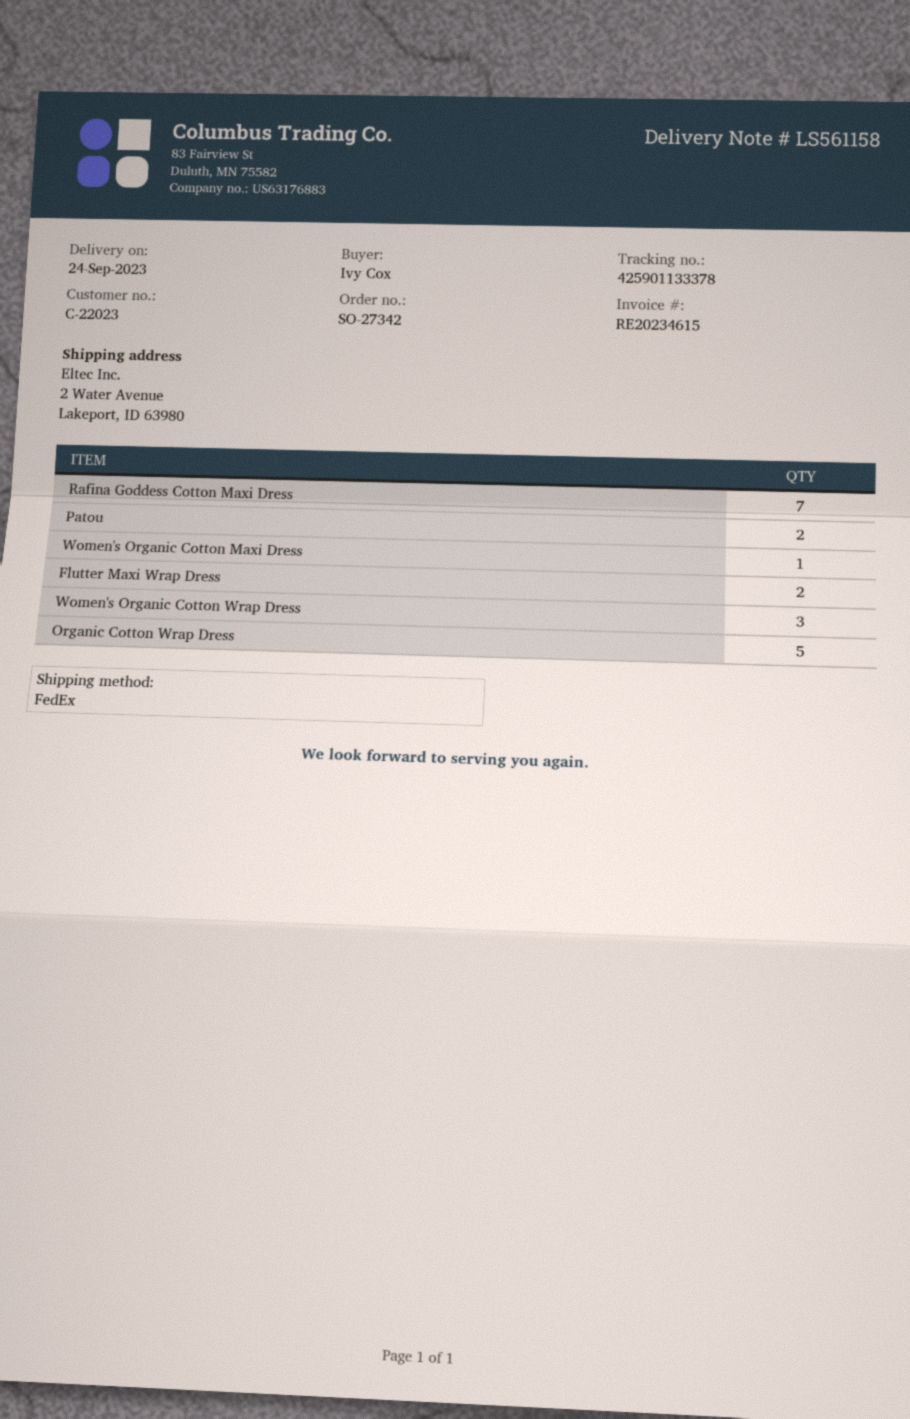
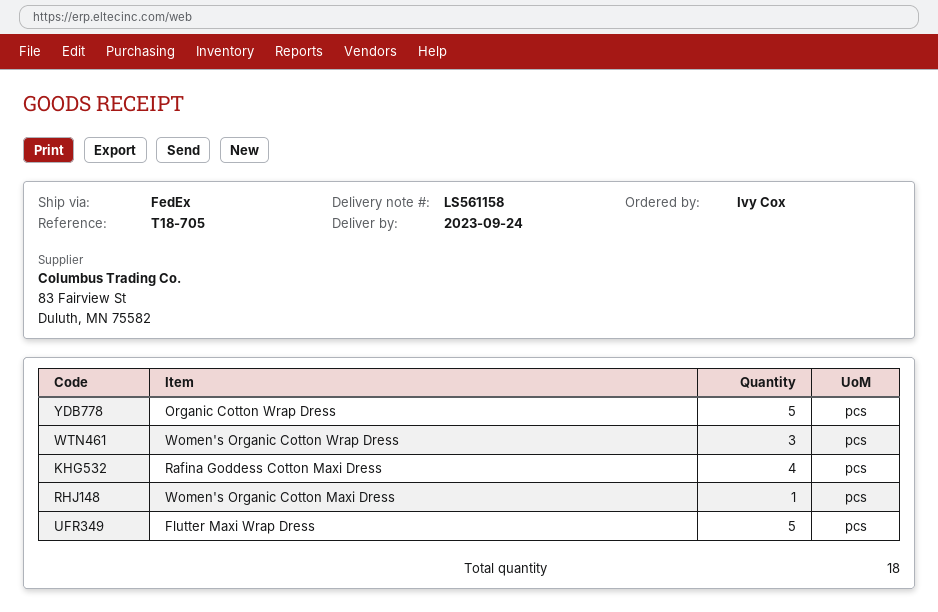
Rafina Goddess Cotton Maxi Dress: 7 -> 4
Patou: 2 -> none
Flutter Maxi Wrap Dress: 2 -> 5

